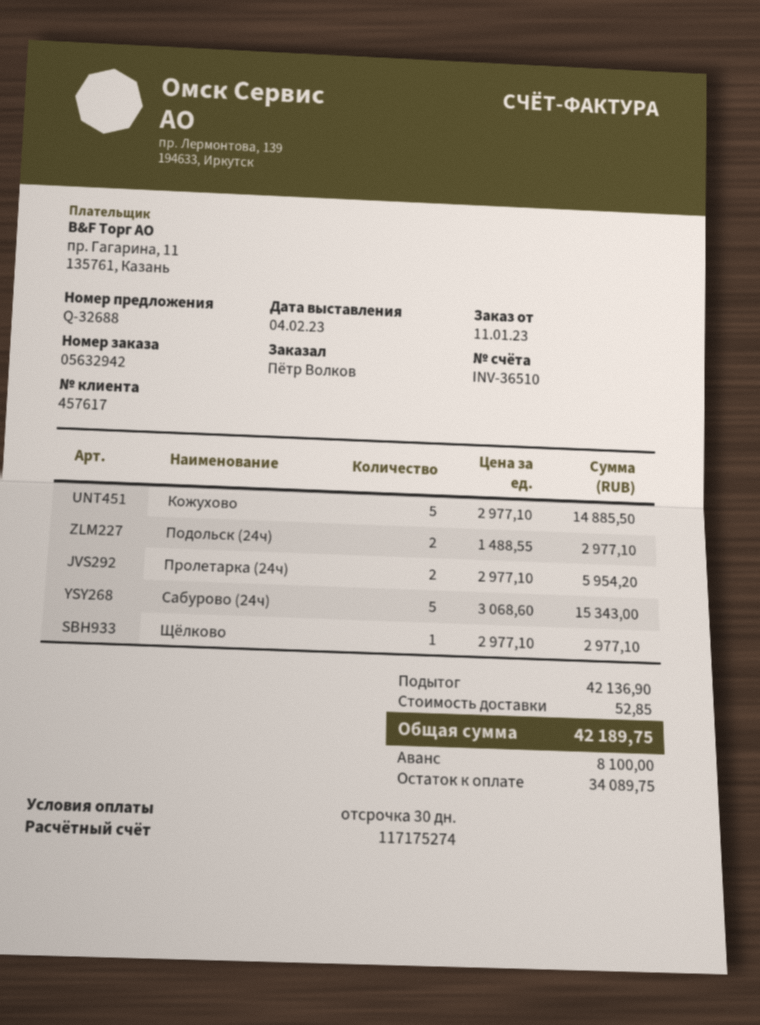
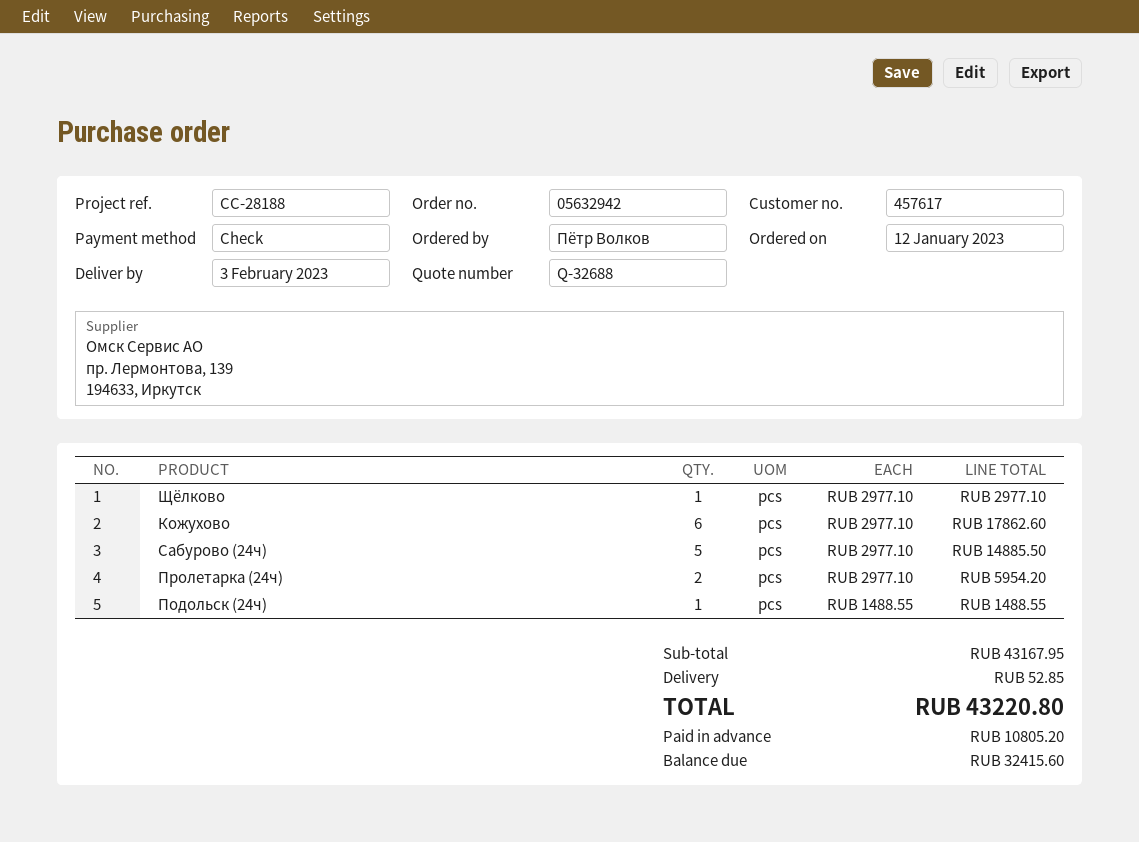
order date: 2023-01-11 -> 2023-01-12
Кожухово: 5 x 2977.10 = 14885.50 -> 6 x 2977.10 = 17862.60
Подольск (24ч): 2 x 1488.55 = 2977.10 -> 1 x 1488.55 = 1488.55
Сабурово (24ч): 5 x 3068.60 = 15343.00 -> 5 x 2977.10 = 14885.50
subtotal: 42136.90 -> 43167.95
total: 42189.75 -> 43220.80
deposit: 8100.00 -> 10805.20
balance: 34089.75 -> 32415.60

